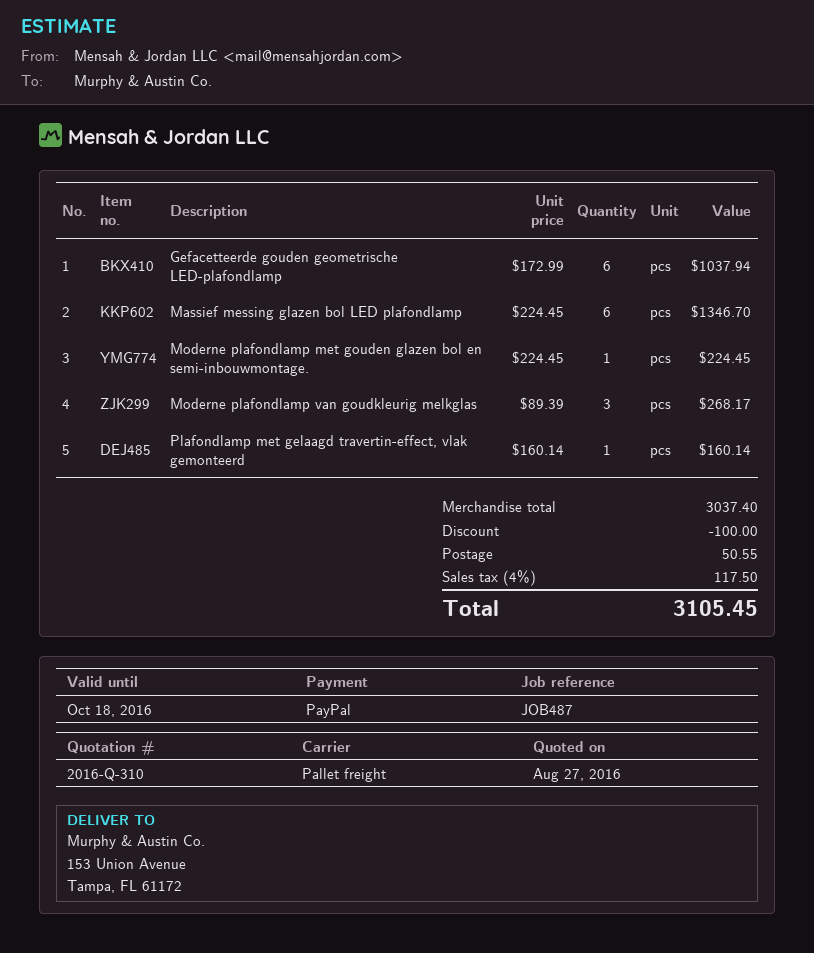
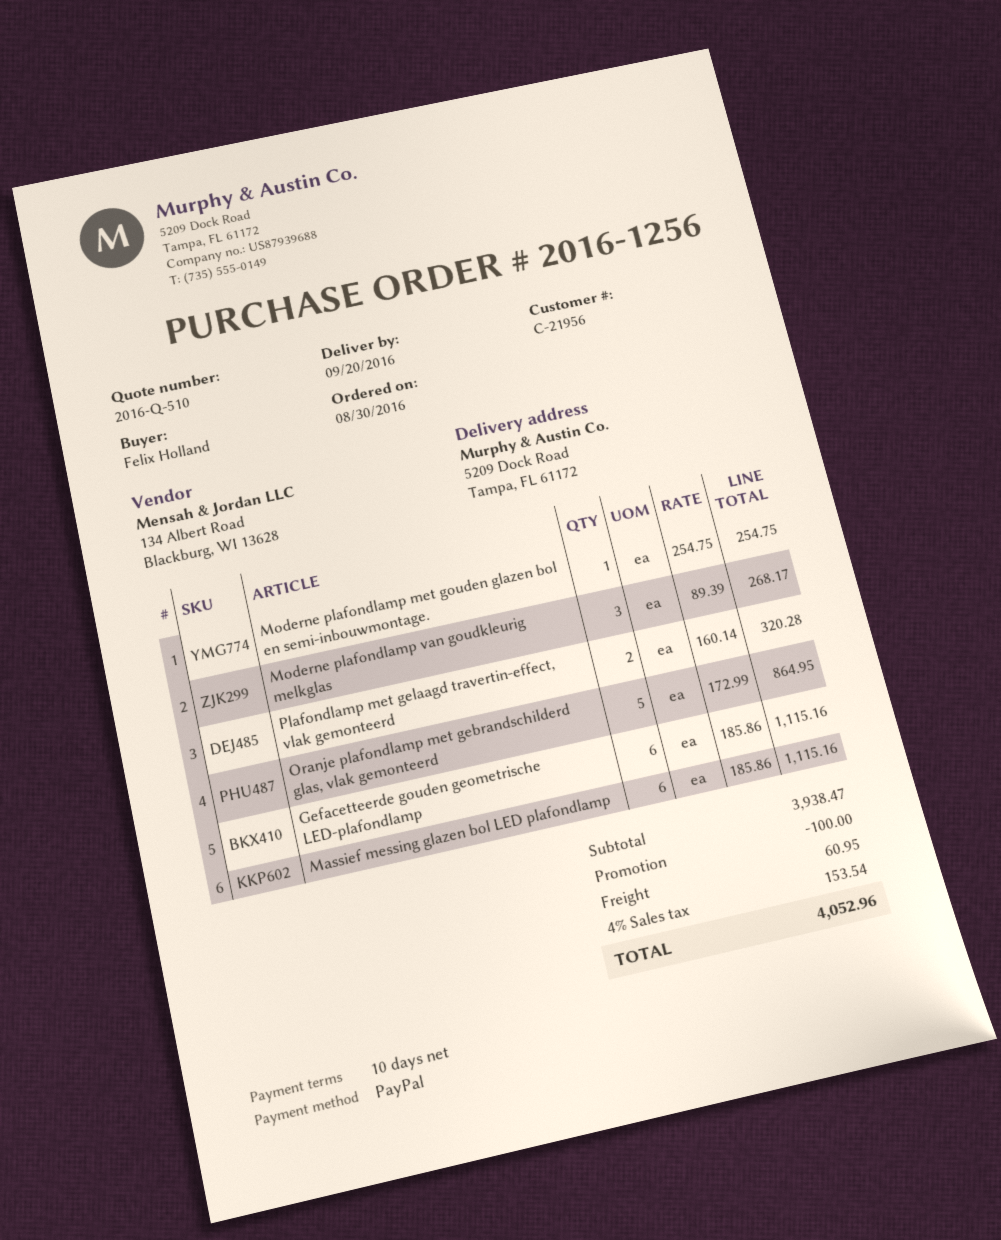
quote number: 2016-Q-310 -> 2016-Q-510
ship to: 153 Union Avenue, Tampa, FL 61172 -> 5209 Dock Road, Tampa, FL 61172
Gefacetteerde gouden geometrische LED-plafondlamp: 6 x 172.99 = 1037.94 -> 6 x 185.86 = 1115.16
Massief messing glazen bol LED plafondlamp: 6 x 224.45 = 1346.70 -> 6 x 185.86 = 1115.16
Moderne plafondlamp met gouden glazen bol en semi-inbouwmontage.: 1 x 224.45 = 224.45 -> 1 x 254.75 = 254.75
Plafondlamp met gelaagd travertin-effect, vlak gemonteerd: 1 x 160.14 = 160.14 -> 2 x 160.14 = 320.28
Oranje plafondlamp met gebrandschilderd glas, vlak gemonteerd: none -> 5 x 172.99 = 864.95
subtotal: 3037.40 -> 3938.47
shipping: 50.55 -> 60.95
tax: 4% = 117.50 -> 4% = 153.54
total: 3105.45 -> 4052.96

